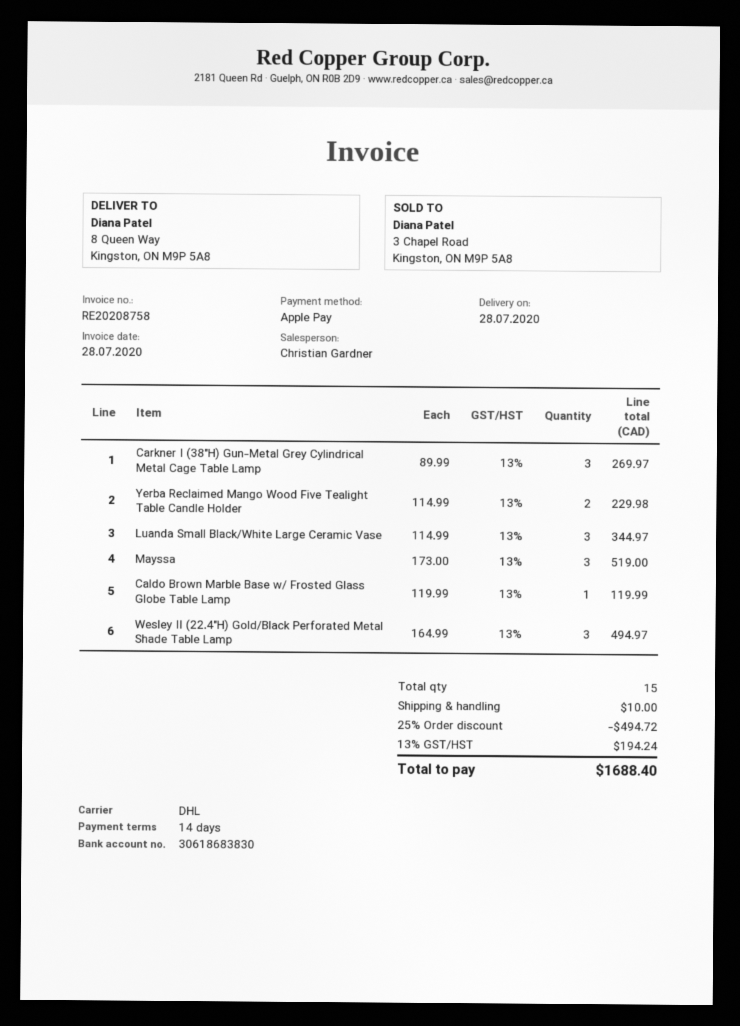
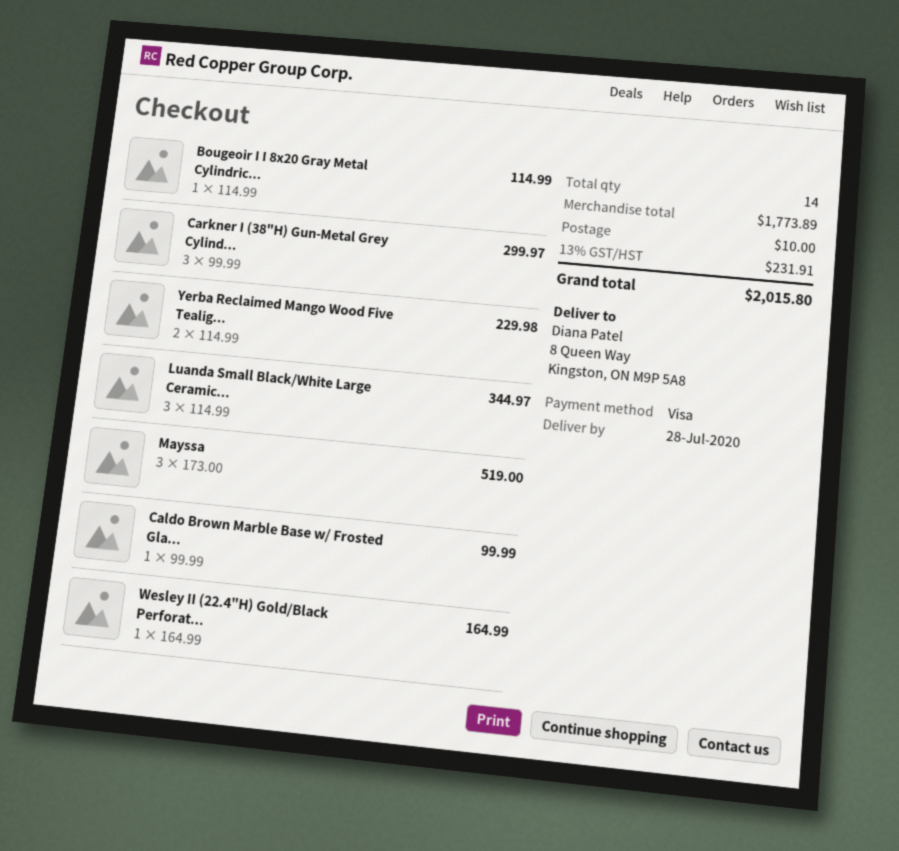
payment method: Apple Pay -> Visa
Carkner I (38"H) Gun-Metal Grey Cylindrical Metal Cage Table Lamp: 3 x 89.99 = 269.97 -> 3 x 99.99 = 299.97
Caldo Brown Marble Base w/ Frosted Glass Globe Table Lamp: 1 x 119.99 = 119.99 -> 1 x 99.99 = 99.99
Wesley II (22.4"H) Gold/Black Perforated Metal Shade Table Lamp: 3 x 164.99 = 494.97 -> 1 x 164.99 = 164.99
Bougeoir I I 8x20 Gray Metal Cylindric...: none -> 1 x 114.99 = 114.99
total quantity: 15 -> 14
discount: 25% = 494.72 -> none
tax: 13% = 194.24 -> 13% = 231.91
total: 1688.40 -> 2015.80

